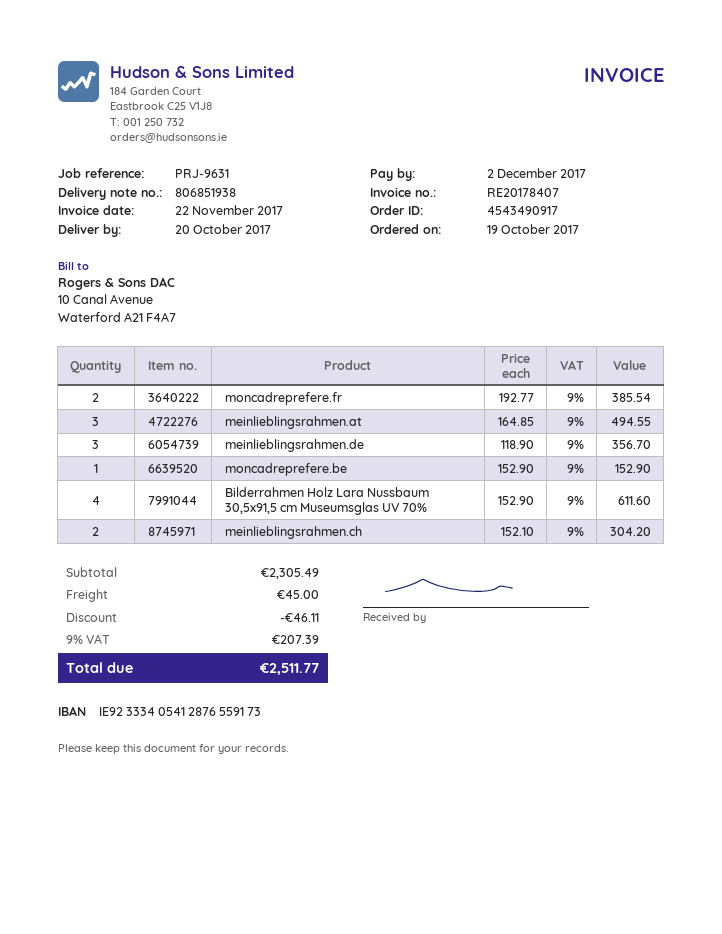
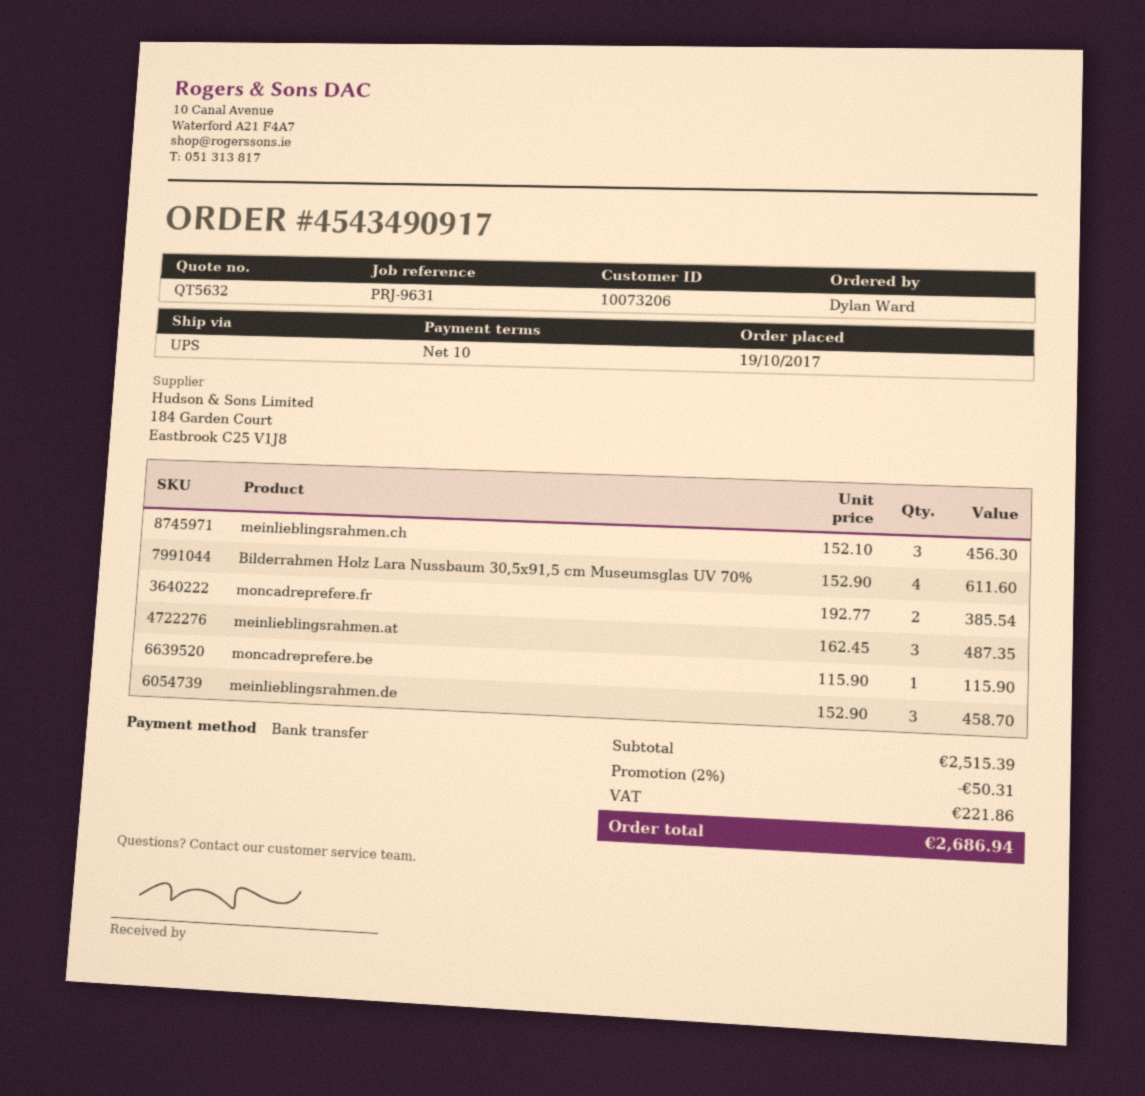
meinlieblingsrahmen.at: 3 x 164.85 = 494.55 -> 3 x 162.45 = 487.35
meinlieblingsrahmen.de: 3 x 118.90 = 356.70 -> 3 x 152.90 = 458.70
moncadreprefere.be: 1 x 152.90 = 152.90 -> 1 x 115.90 = 115.90
meinlieblingsrahmen.ch: 2 x 152.10 = 304.20 -> 3 x 152.10 = 456.30
subtotal: 2305.49 -> 2515.39
discount: 46.11 -> 50.31
shipping: 45.00 -> none
tax: 207.39 -> 221.86
total: 2511.77 -> 2686.94

